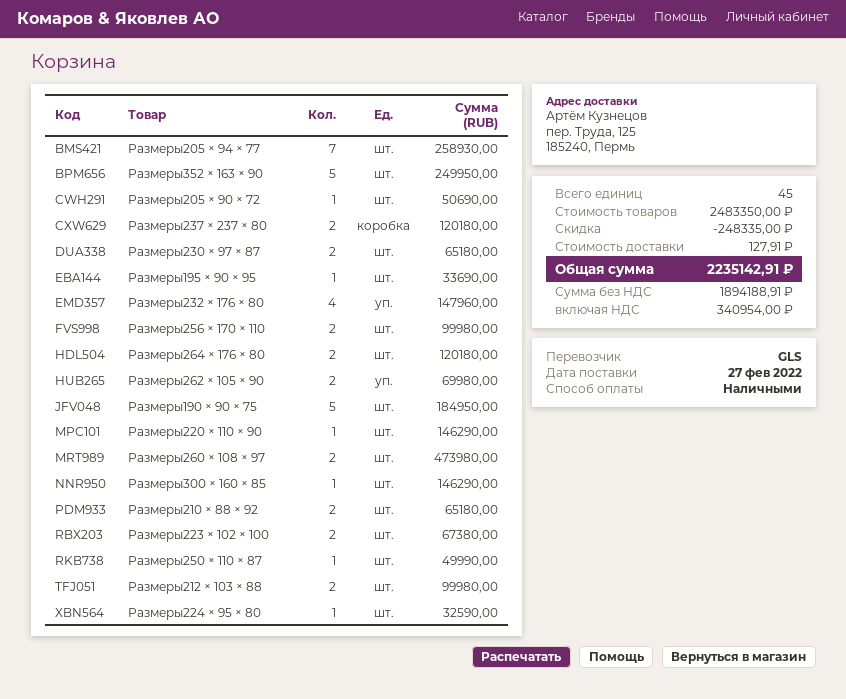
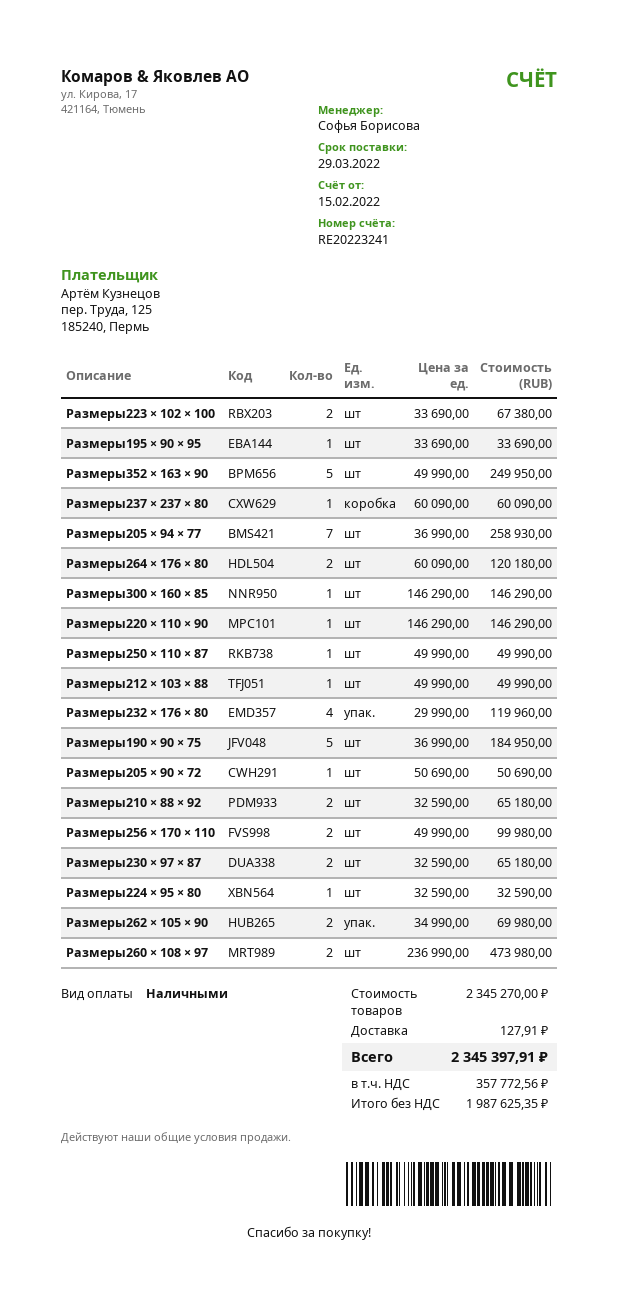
delivery date: 2022-02-27 -> 2022-03-29
Размеры237 × 237 × 80: 2 for 120180.00 -> 1 for 60090.00
Размеры232 × 176 × 80: 4 for 147960.00 -> 4 for 119960.00
Размеры212 × 103 × 88: 2 for 99980.00 -> 1 for 49990.00
subtotal: 2483350.00 -> 2345270.00
discount: 248335.00 -> none
net: 1894188.91 -> 1987625.35
tax: 340954.00 -> 357772.56
total: 2235142.91 -> 2345397.91

